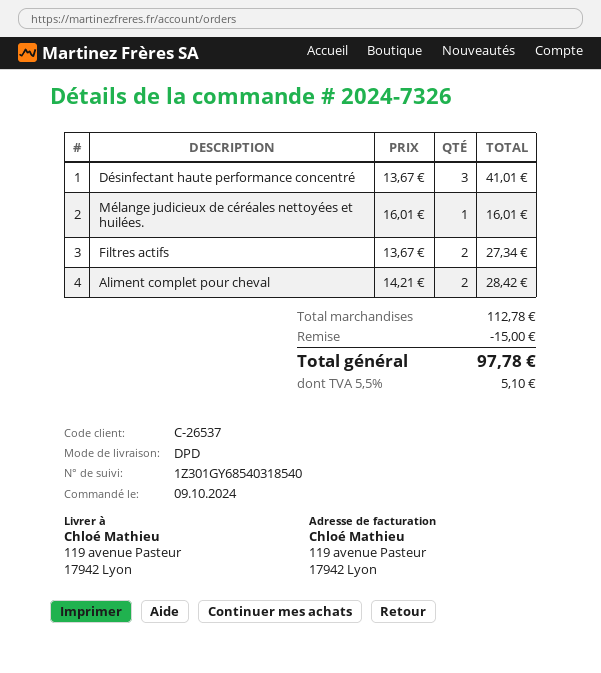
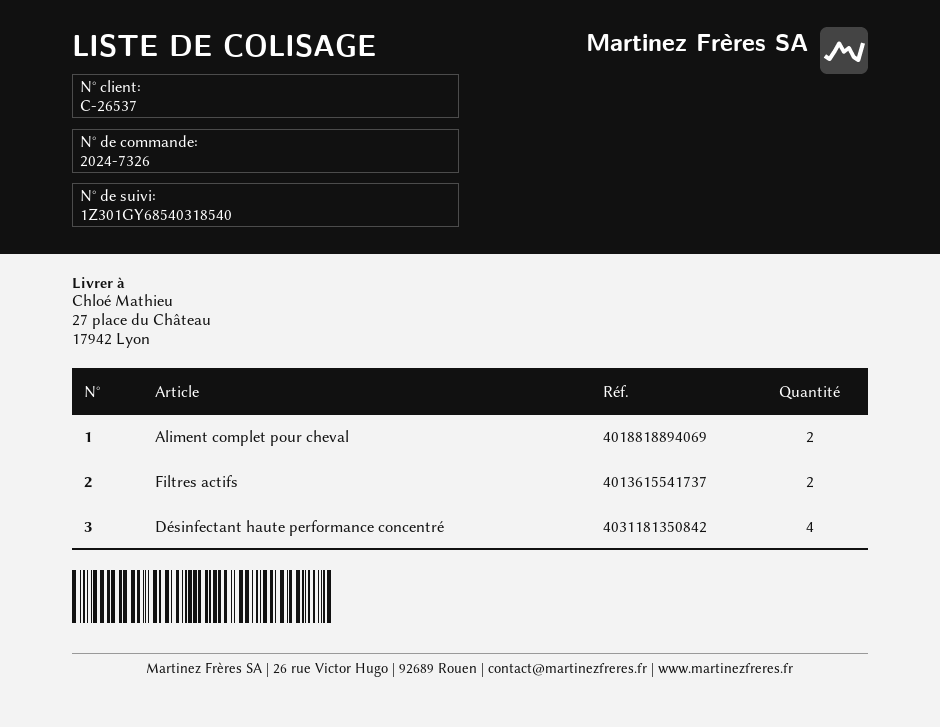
ship to: 119 avenue Pasteur, 17942 Lyon -> 27 place du Château, 17942 Lyon
Désinfectant haute performance concentré: 3 -> 4
Mélange judicieux de céréales nettoyées et huilées.: 1 -> none

